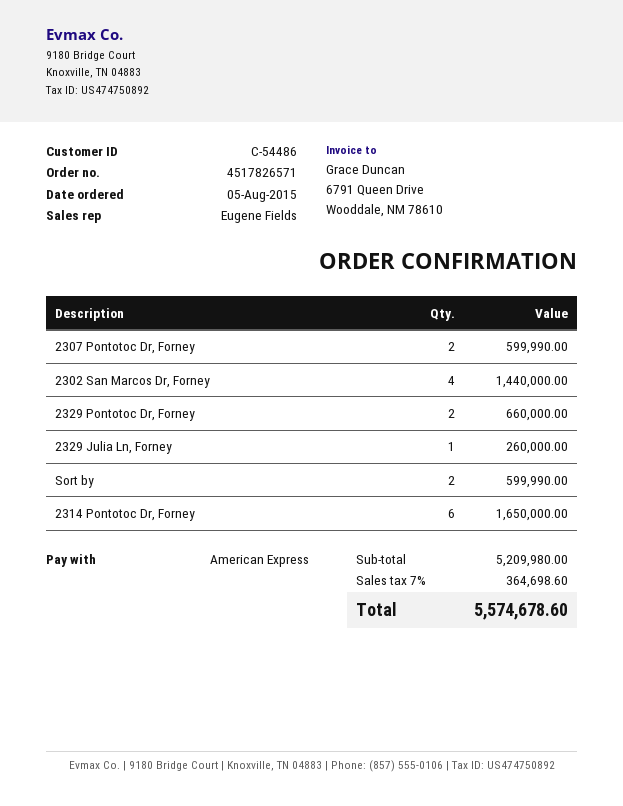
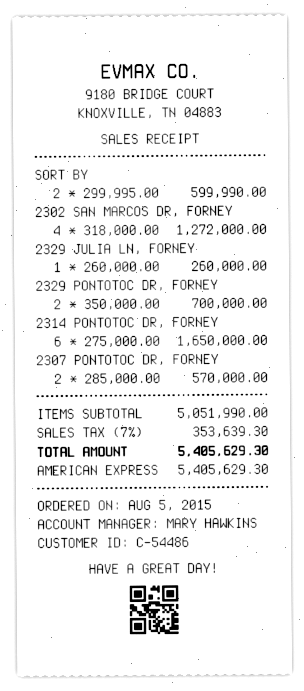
sales rep: Eugene Fields -> MARY HAWKINS
2307 Pontotoc Dr, Forney: 2 for 599990.00 -> 2 for 570000.00
2302 San Marcos Dr, Forney: 4 for 1440000.00 -> 4 for 1272000.00
2329 Pontotoc Dr, Forney: 2 for 660000.00 -> 2 for 700000.00
subtotal: 5209980.00 -> 5051990.00
tax: 7% = 364698.60 -> 7% = 353639.30
total: 5574678.60 -> 5405629.30

